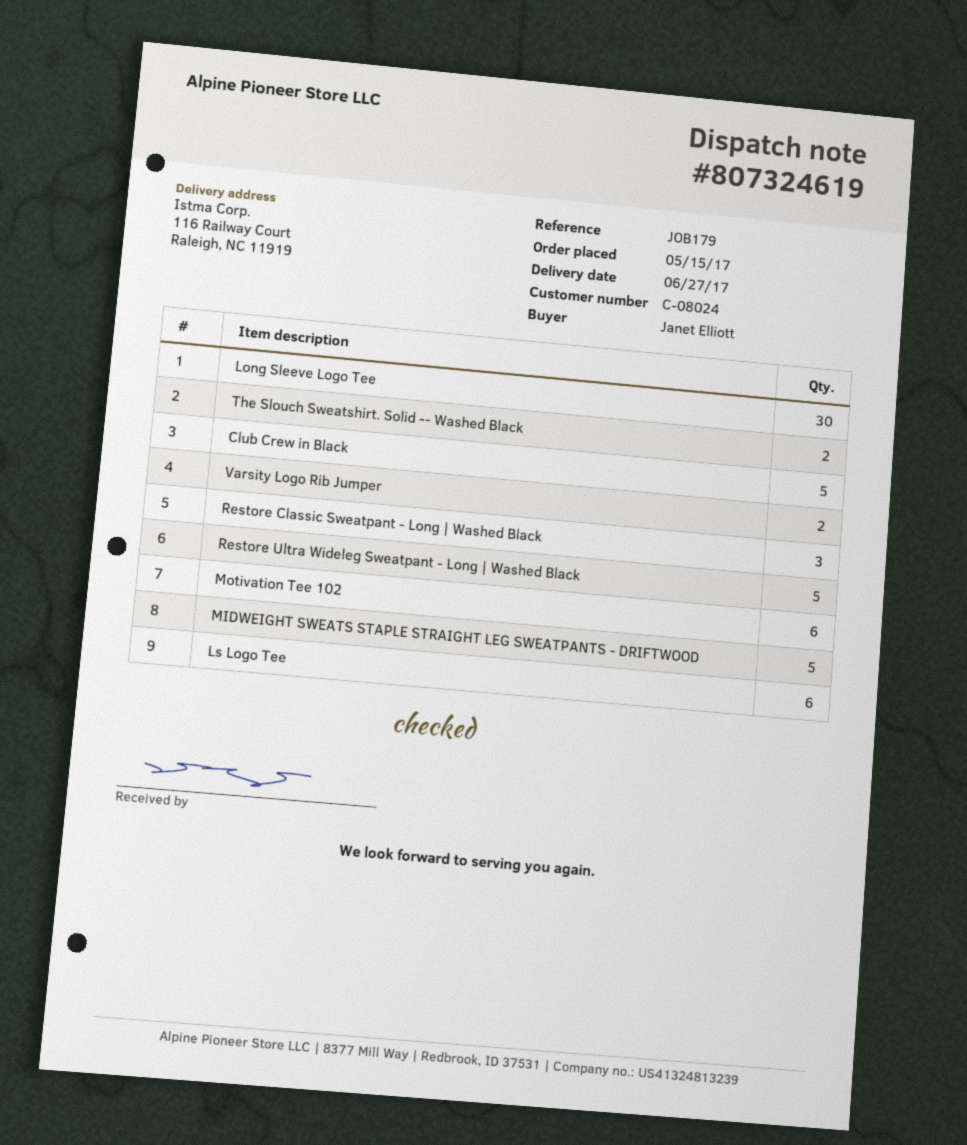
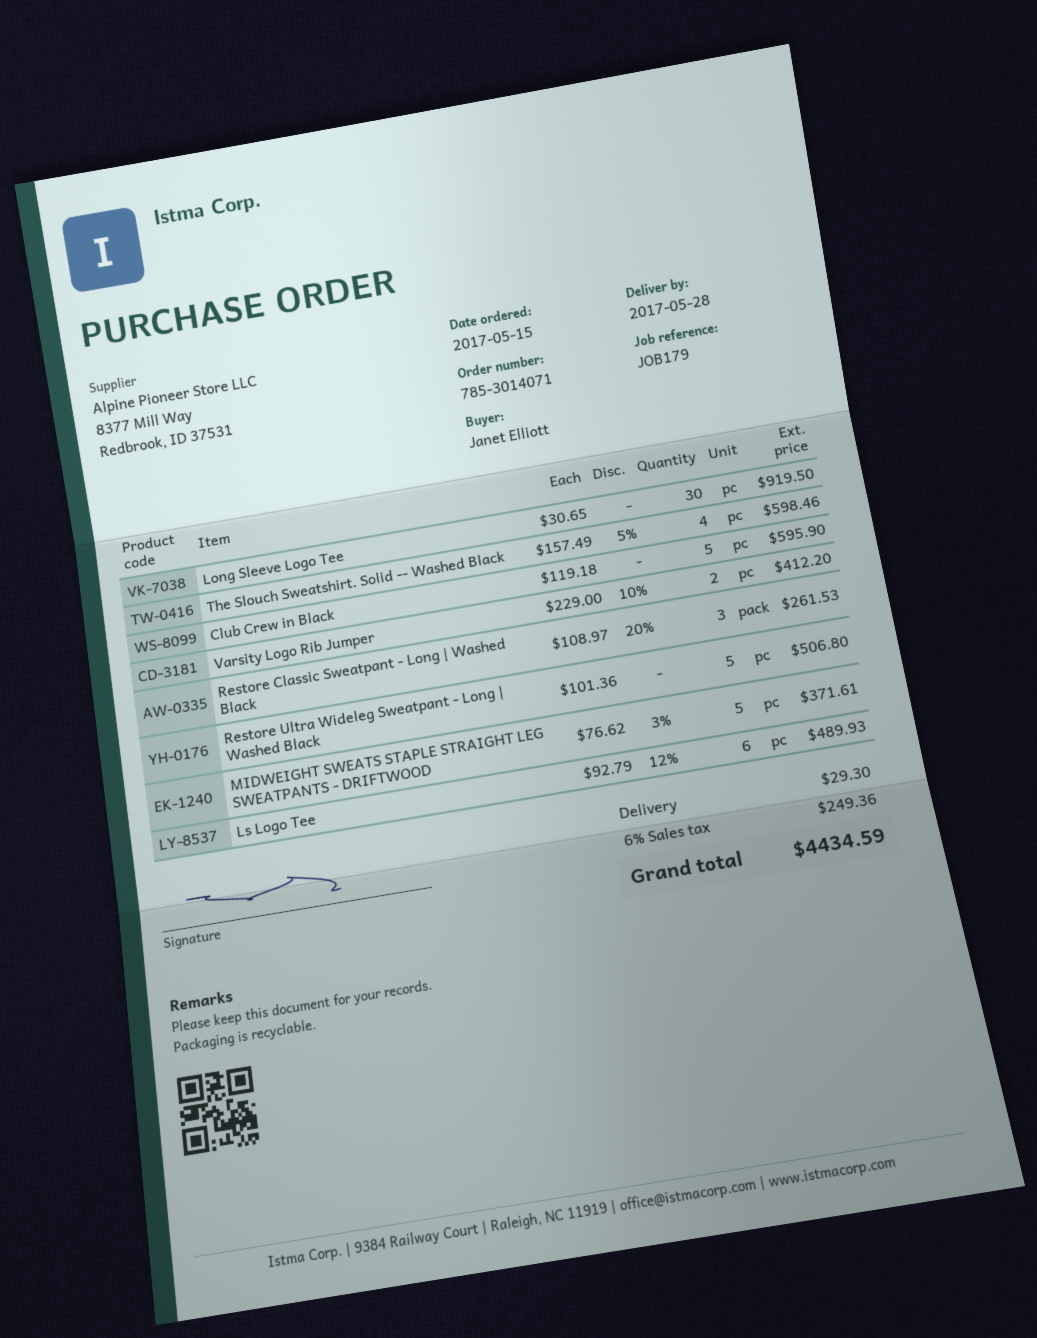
delivery date: 2017-06-27 -> 2017-05-28
The Slouch Sweatshirt. Solid -- Washed Black: 2 -> 4
Motivation Tee 102: 6 -> none

